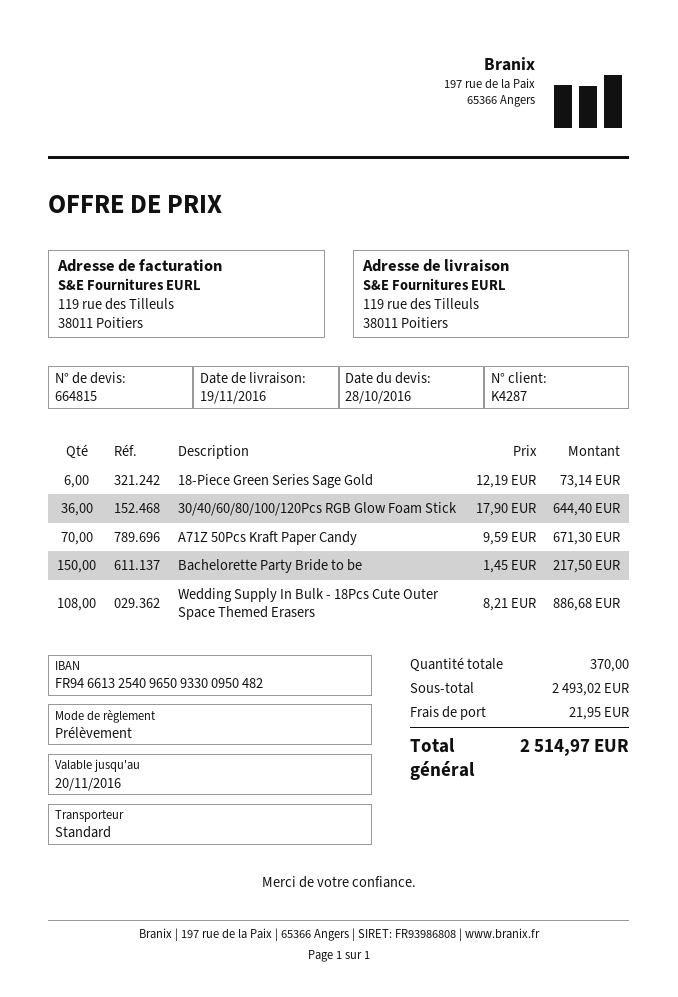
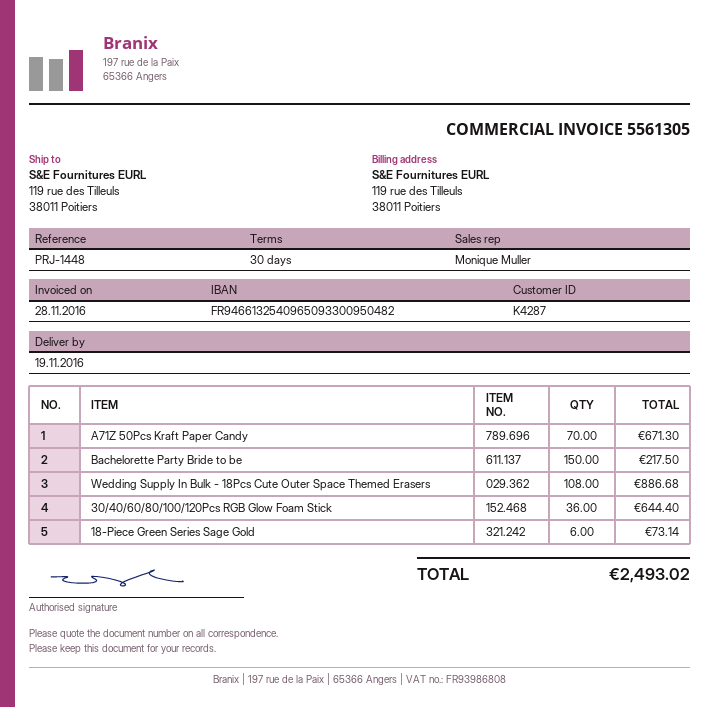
shipping: 21.95 -> none
total: 2514.97 -> 2493.02

